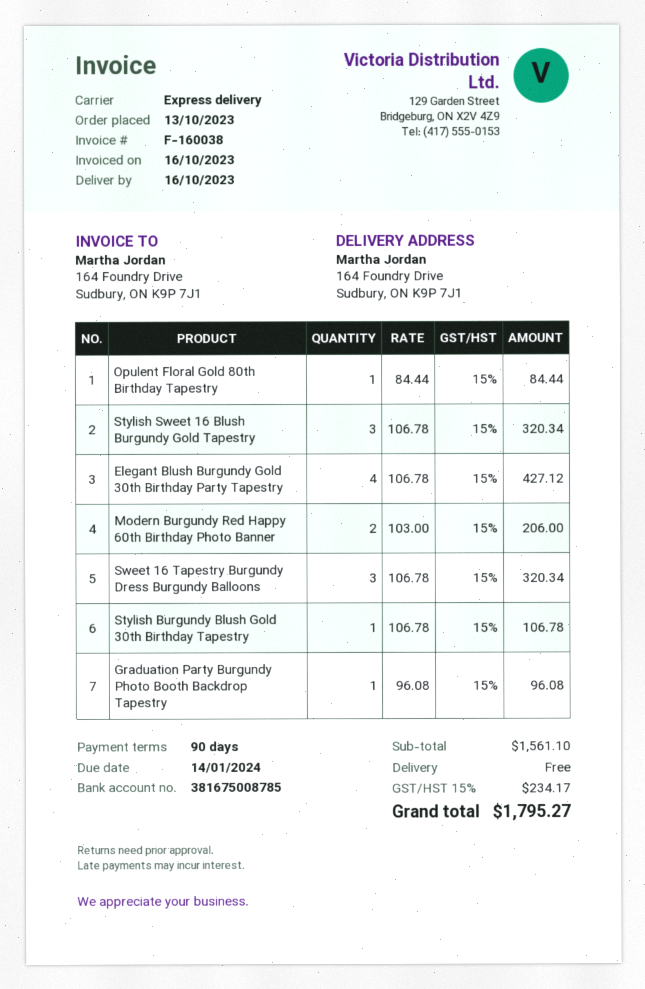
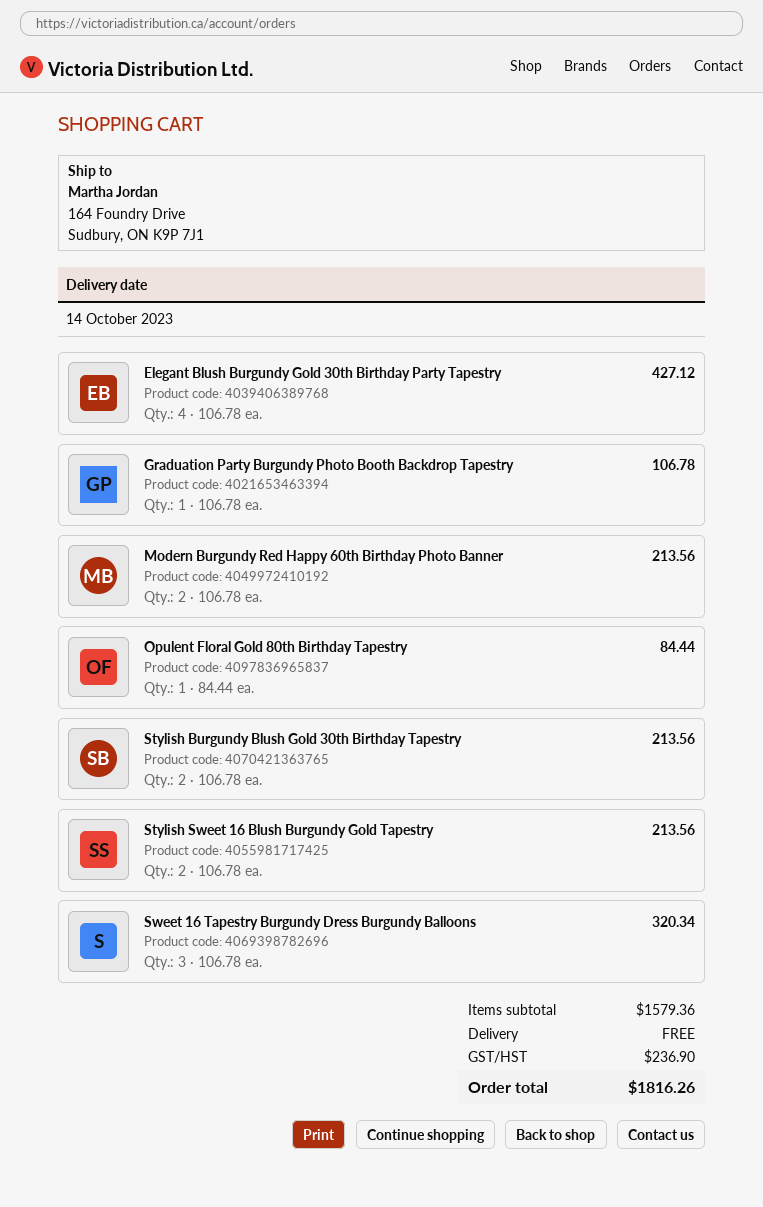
delivery date: 2023-10-16 -> 2023-10-14
Stylish Sweet 16 Blush Burgundy Gold Tapestry: 3 x 106.78 = 320.34 -> 2 x 106.78 = 213.56
Modern Burgundy Red Happy 60th Birthday Photo Banner: 2 x 103.00 = 206.00 -> 2 x 106.78 = 213.56
Stylish Burgundy Blush Gold 30th Birthday Tapestry: 1 x 106.78 = 106.78 -> 2 x 106.78 = 213.56
Graduation Party Burgundy Photo Booth Backdrop Tapestry: 1 x 96.08 = 96.08 -> 1 x 106.78 = 106.78
subtotal: 1561.10 -> 1579.36
tax: 234.17 -> 236.90
total: 1795.27 -> 1816.26

